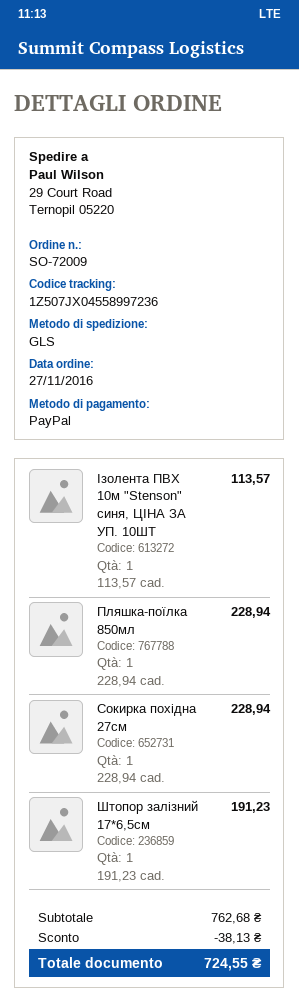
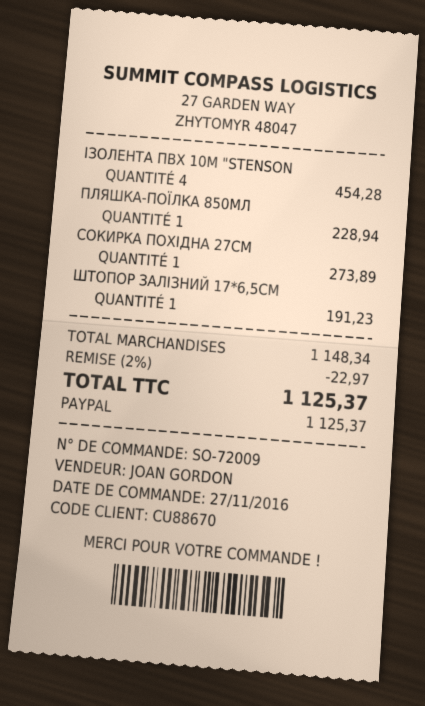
Ізолента ПВХ 10м "Stenson" синя, ЦІНА ЗА УП. 10ШТ: 1 for 113.57 -> 4 for 454.28
Сокирка похідна 27см: 1 for 228.94 -> 1 for 273.89
subtotal: 762.68 -> 1148.34
discount: 38.13 -> 22.97
total: 724.55 -> 1125.37

